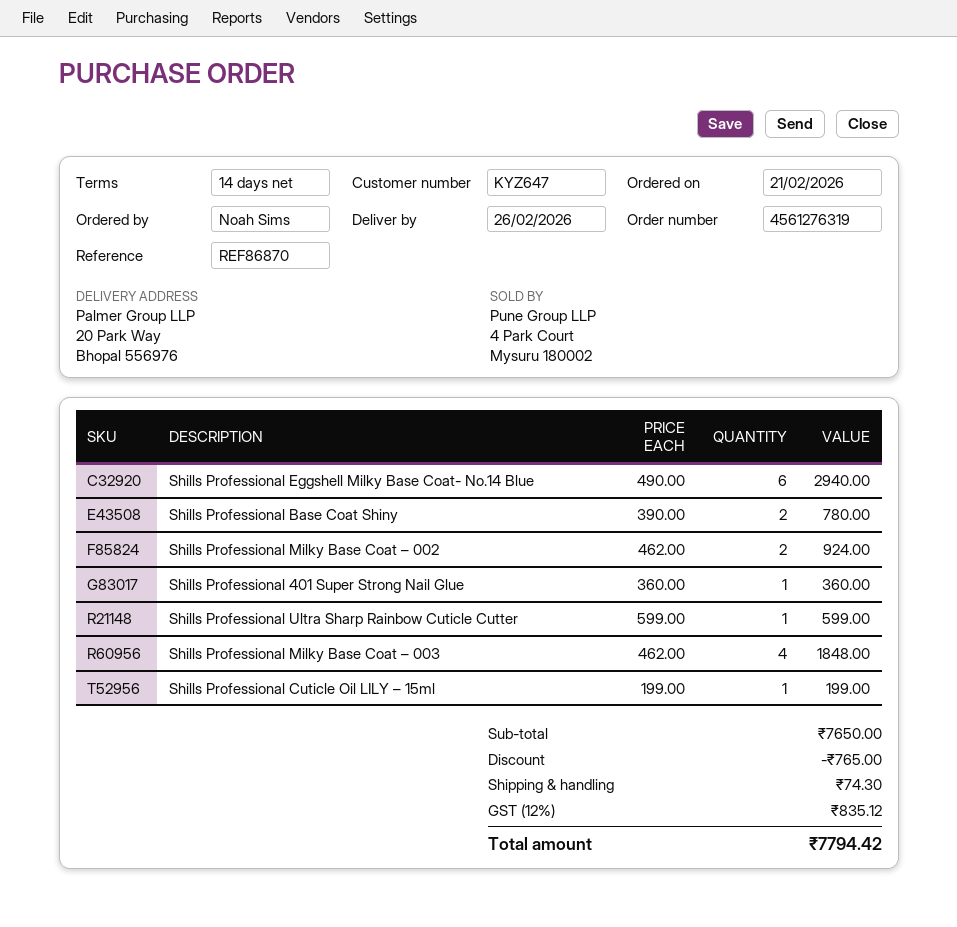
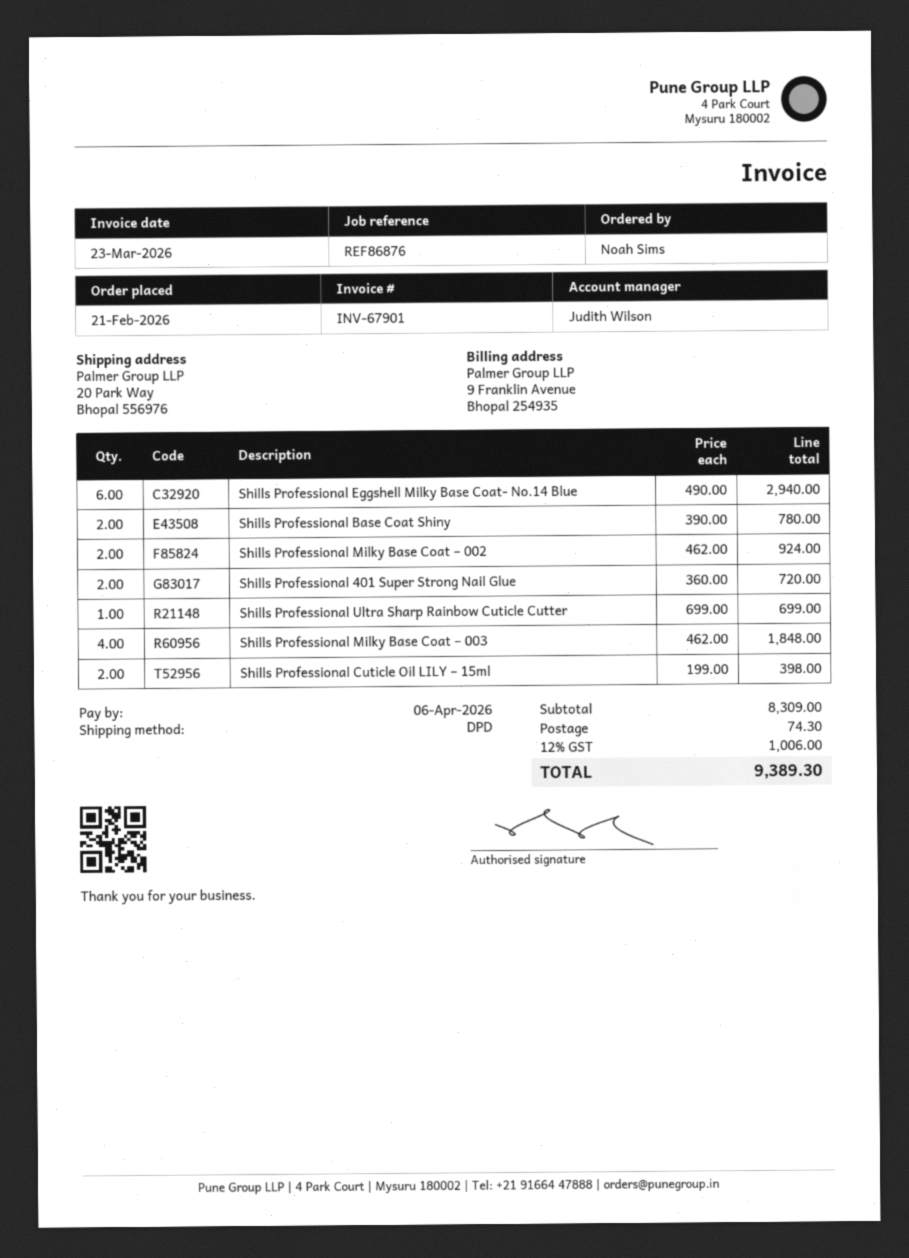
reference: REF86870 -> REF86876
Shills Professional 401 Super Strong Nail Glue: 1 x 360.00 = 360.00 -> 2 x 360.00 = 720.00
Shills Professional Ultra Sharp Rainbow Cuticle Cutter: 1 x 599.00 = 599.00 -> 1 x 699.00 = 699.00
Shills Professional Cuticle Oil LILY – 15ml: 1 x 199.00 = 199.00 -> 2 x 199.00 = 398.00
subtotal: 7650.00 -> 8309.00
discount: 765.00 -> none
tax: 12% = 835.12 -> 12% = 1006.00
total: 7794.42 -> 9389.30

